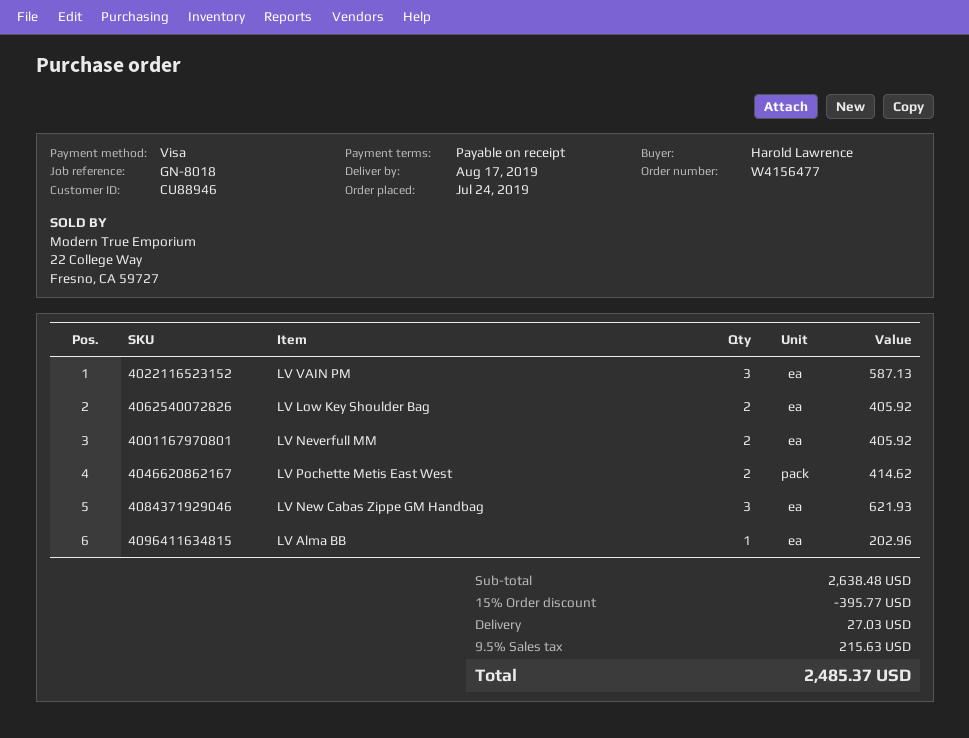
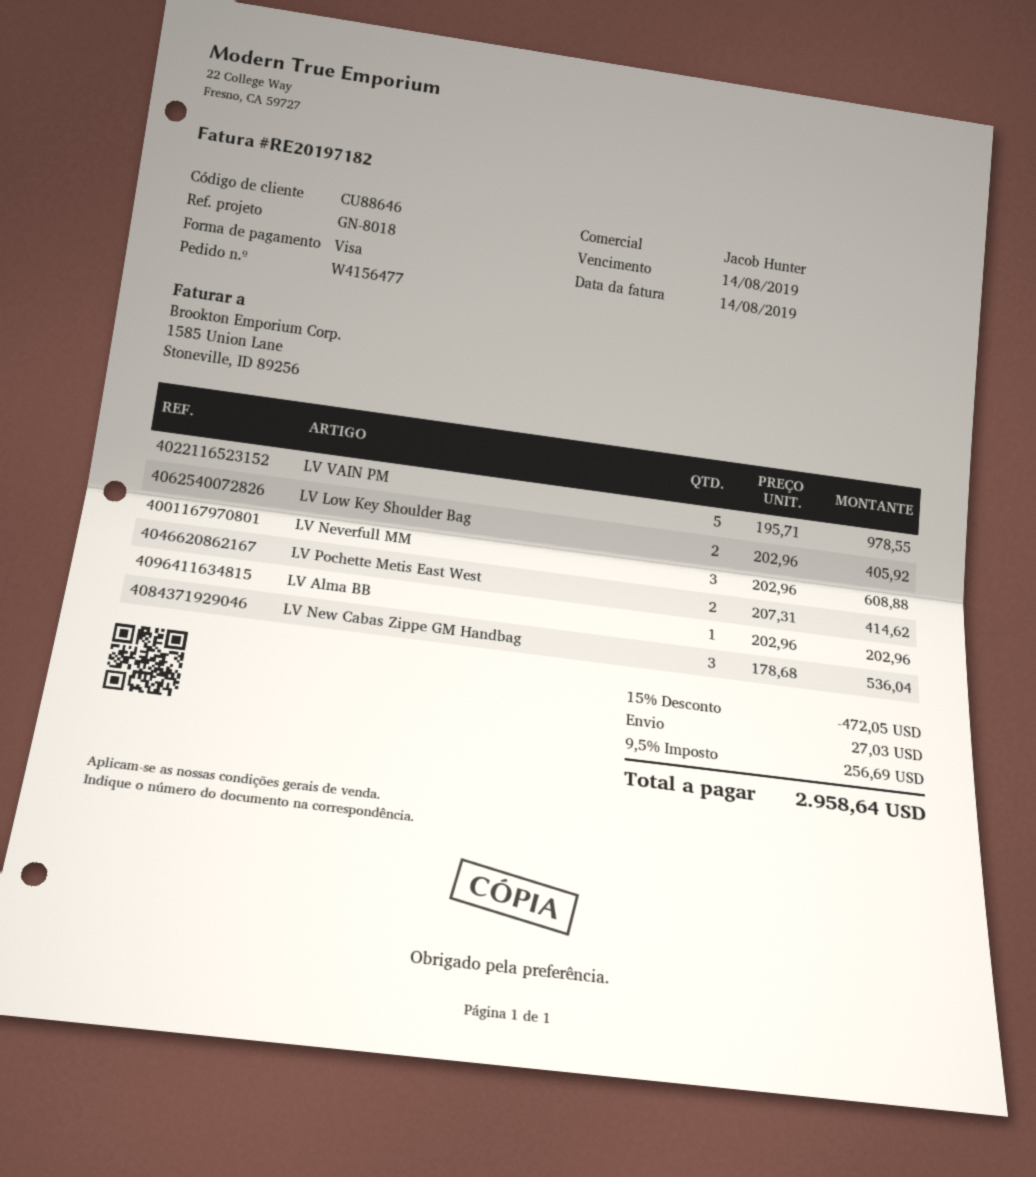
customer number: CU88946 -> CU88646
LV VAIN PM: 3 for 587.13 -> 5 for 978.55
LV Neverfull MM: 2 for 405.92 -> 3 for 608.88
LV New Cabas Zippe GM Handbag: 3 for 621.93 -> 3 for 536.04
discount: 15% = 395.77 -> 15% = 472.05
tax: 9.5% = 215.63 -> 9.5% = 256.69
total: 2485.37 -> 2958.64

